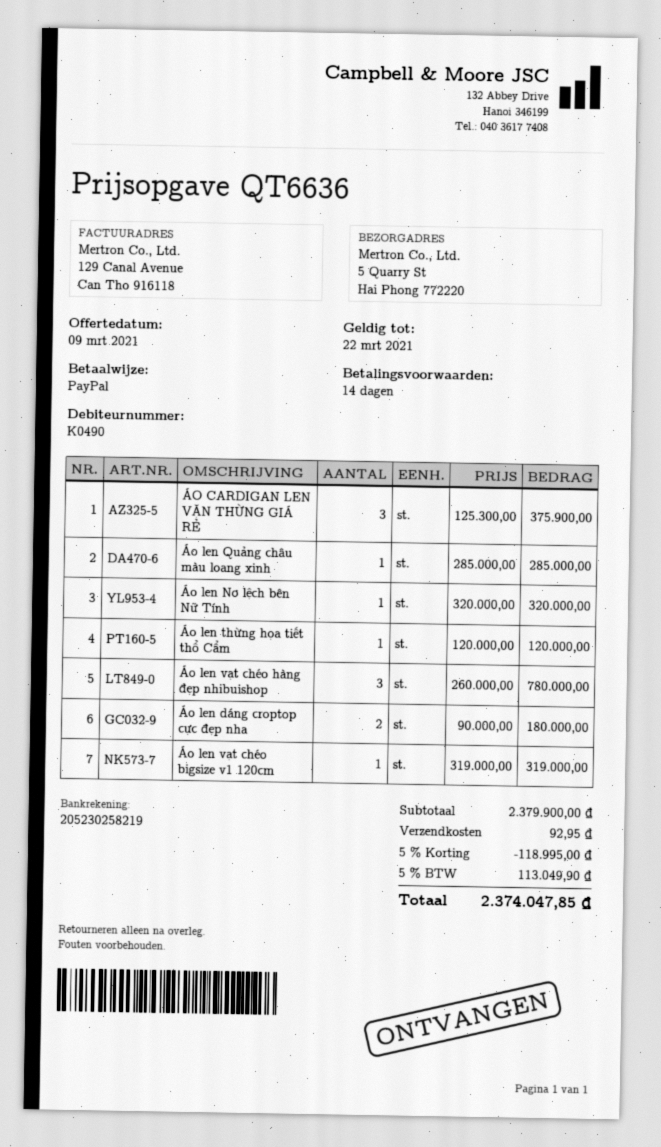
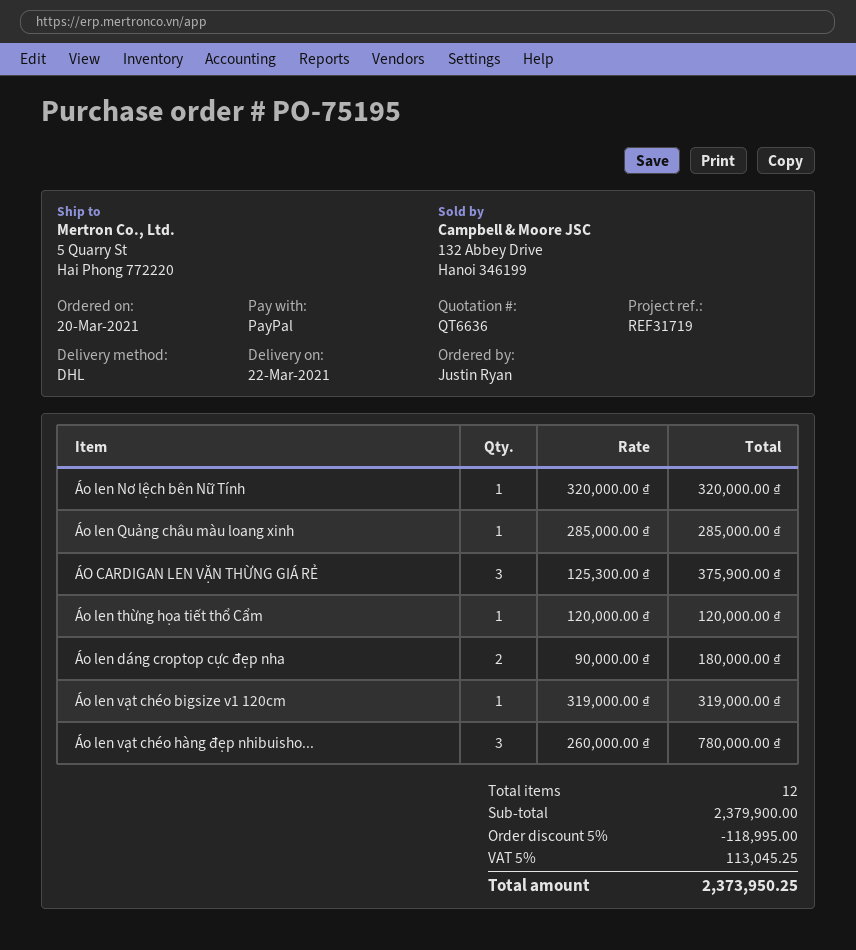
shipping: 92.95 -> none
tax: 5% = 113049.90 -> 5% = 113045.25
total: 2374047.85 -> 2373950.25

